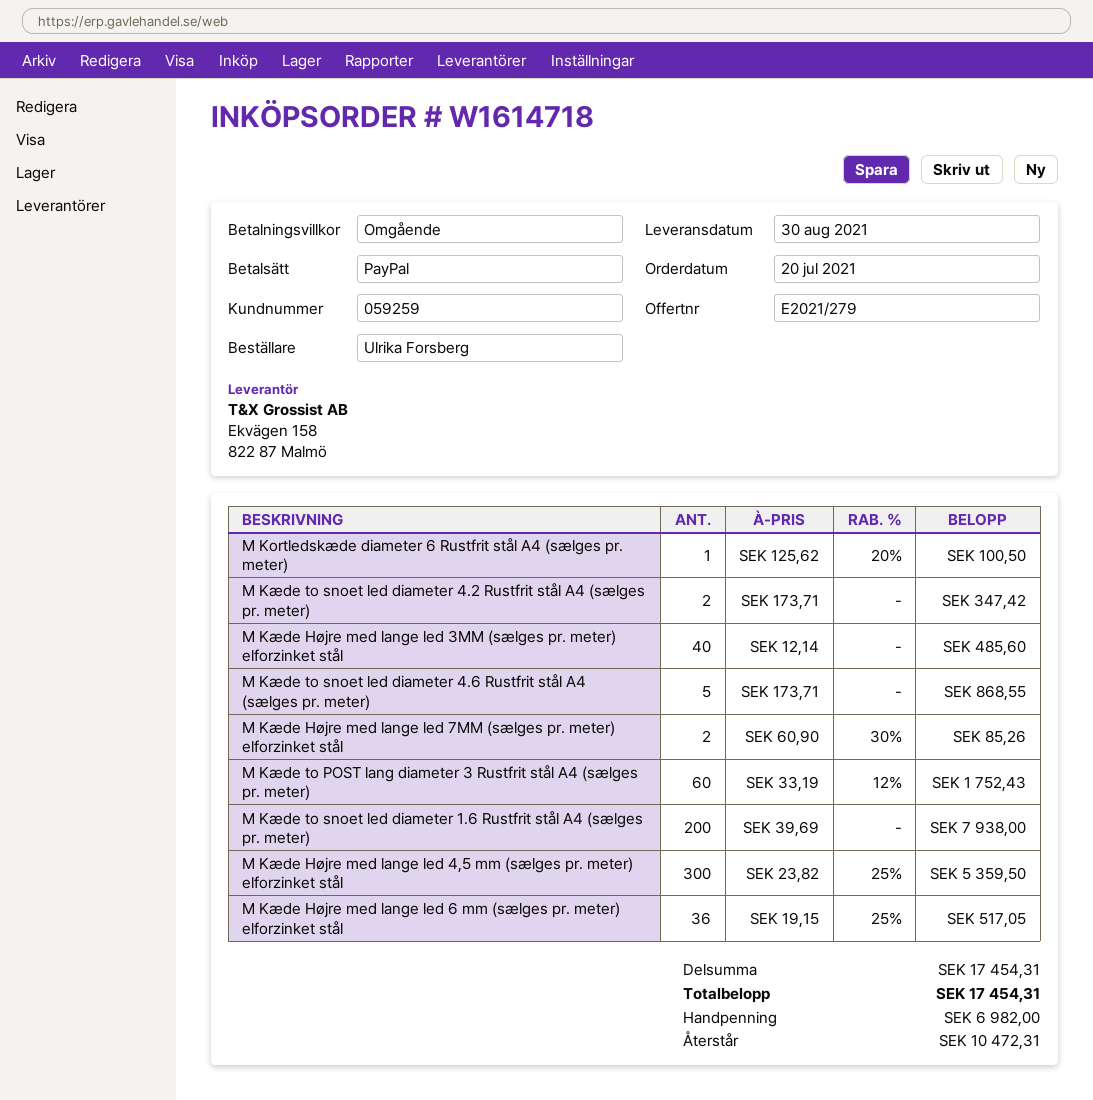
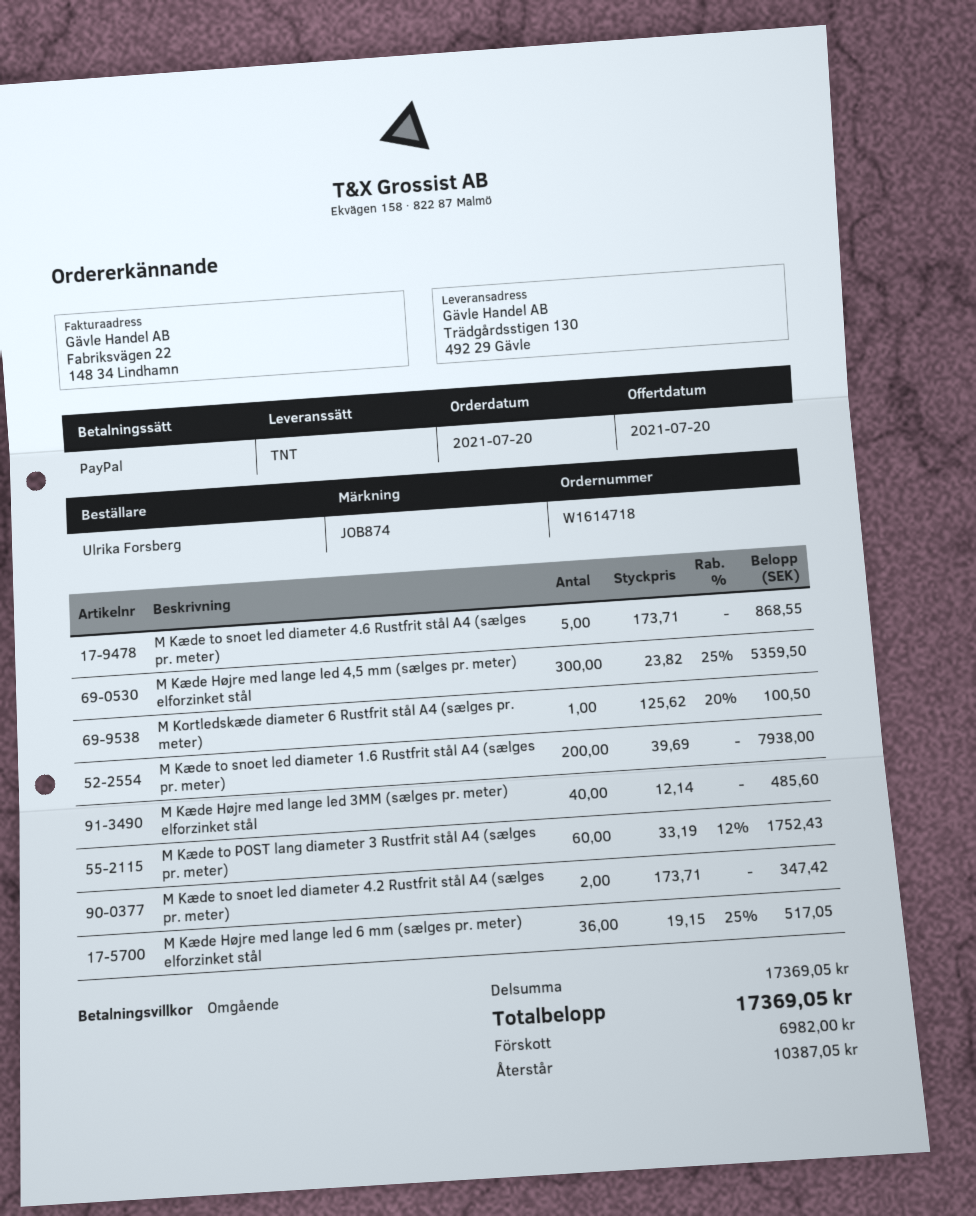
M Kæde Højre med lange led 7MM (sælges pr. meter) elforzinket stål: 2 x 60.90 - 30% = 85.26 -> none
subtotal: 17454.31 -> 17369.05
total: 17454.31 -> 17369.05
balance: 10472.31 -> 10387.05

